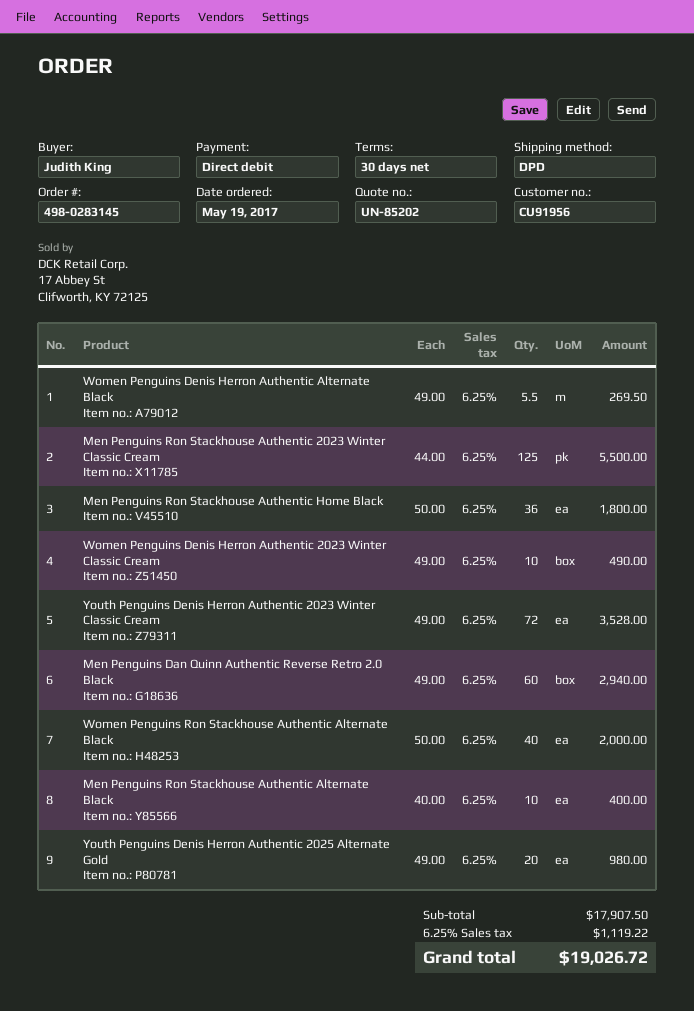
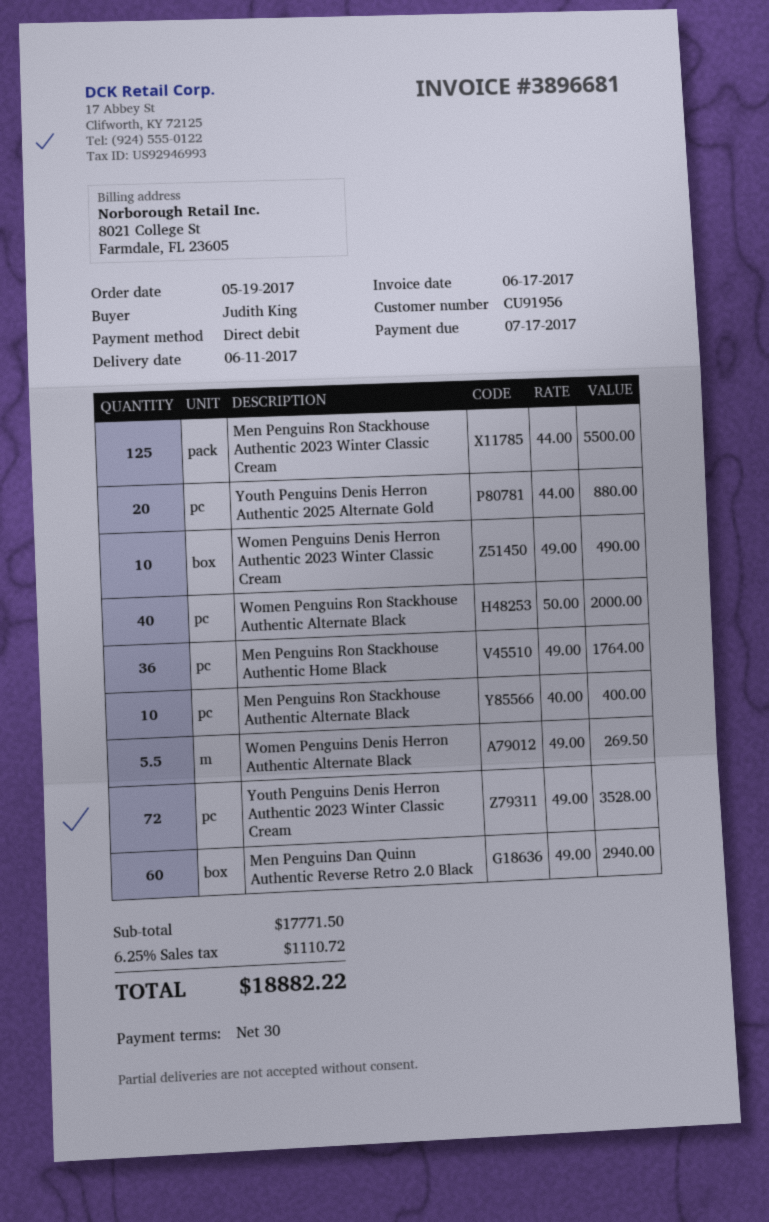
Men Penguins Ron Stackhouse Authentic Home Black: 36 x 50.00 = 1800.00 -> 36 x 49.00 = 1764.00
Youth Penguins Denis Herron Authentic 2025 Alternate Gold: 20 x 49.00 = 980.00 -> 20 x 44.00 = 880.00
subtotal: 17907.50 -> 17771.50
tax: 6.25% = 1119.22 -> 6.25% = 1110.72
total: 19026.72 -> 18882.22

